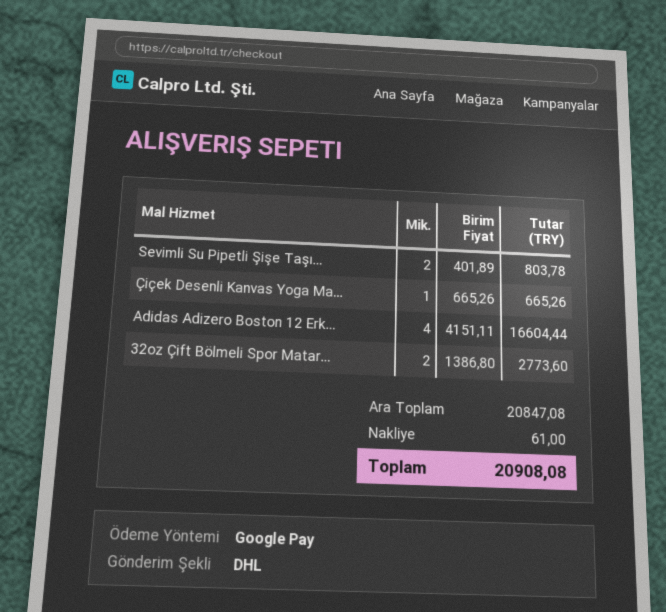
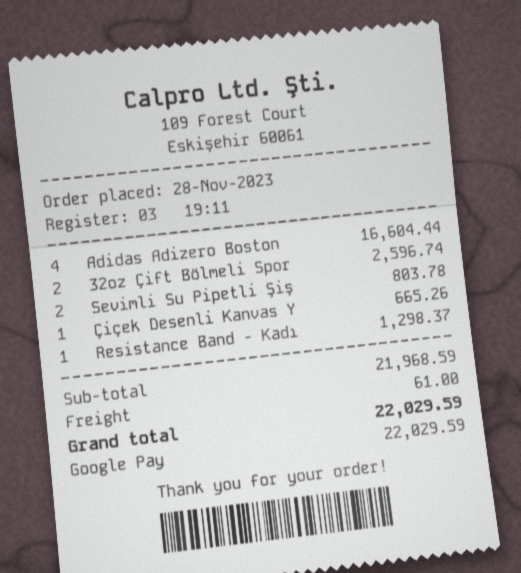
32oz Çift Bölmeli Spor Matar...: 2 for 2773.60 -> 2 for 2596.74
Resistance Band - Kadı: none -> 1 for 1298.37
subtotal: 20847.08 -> 21968.59
total: 20908.08 -> 22029.59

